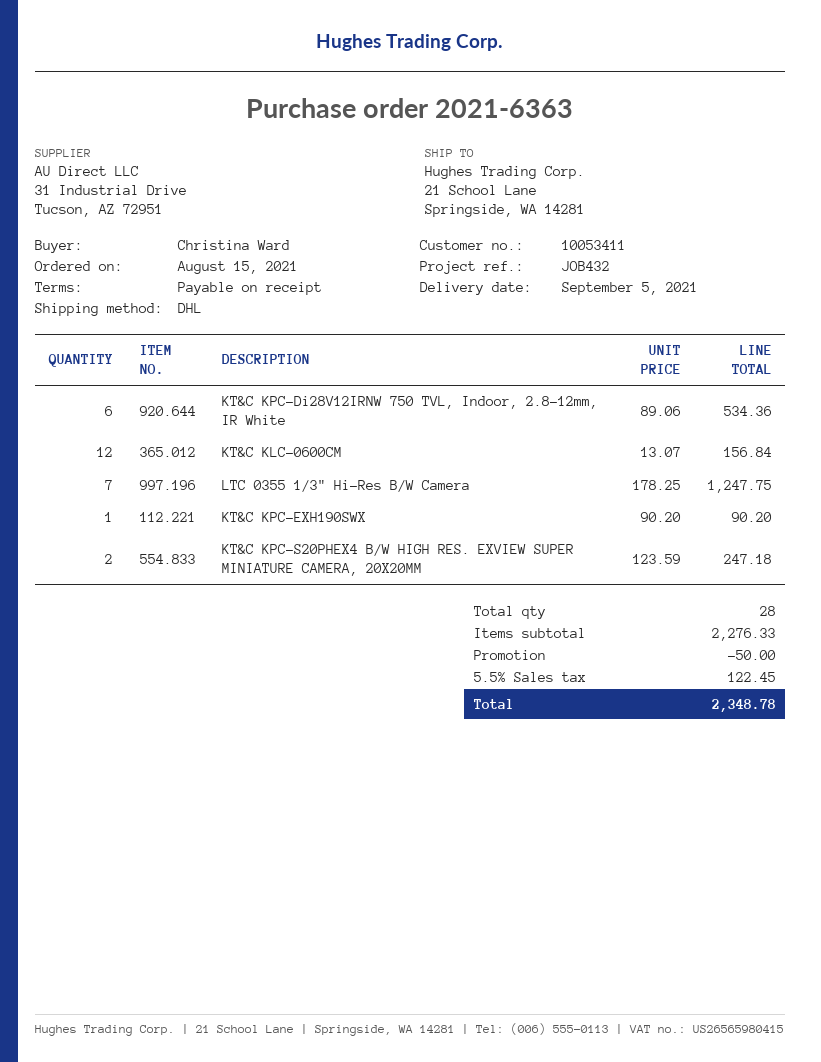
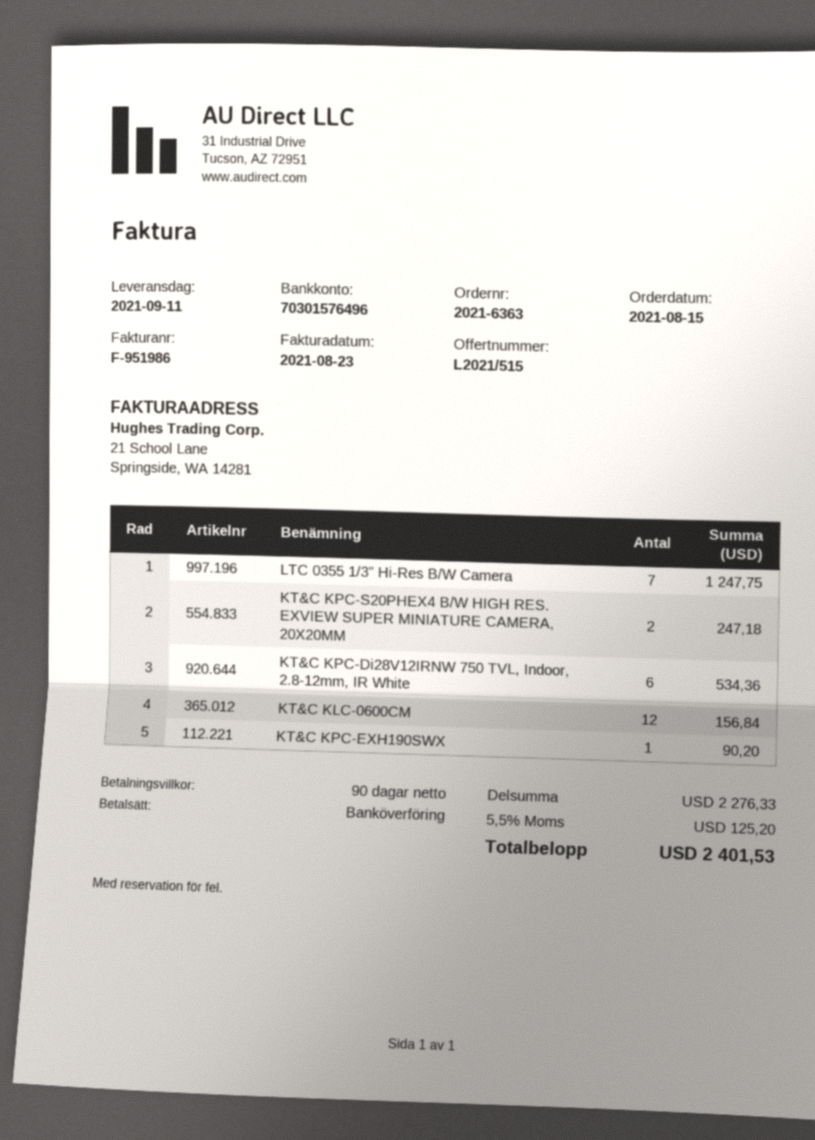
delivery date: 2021-09-05 -> 2021-09-11
payment terms: on receipt -> 90 days
discount: 50.00 -> none
tax: 5.5% = 122.45 -> 5.5% = 125.20
total: 2348.78 -> 2401.53

